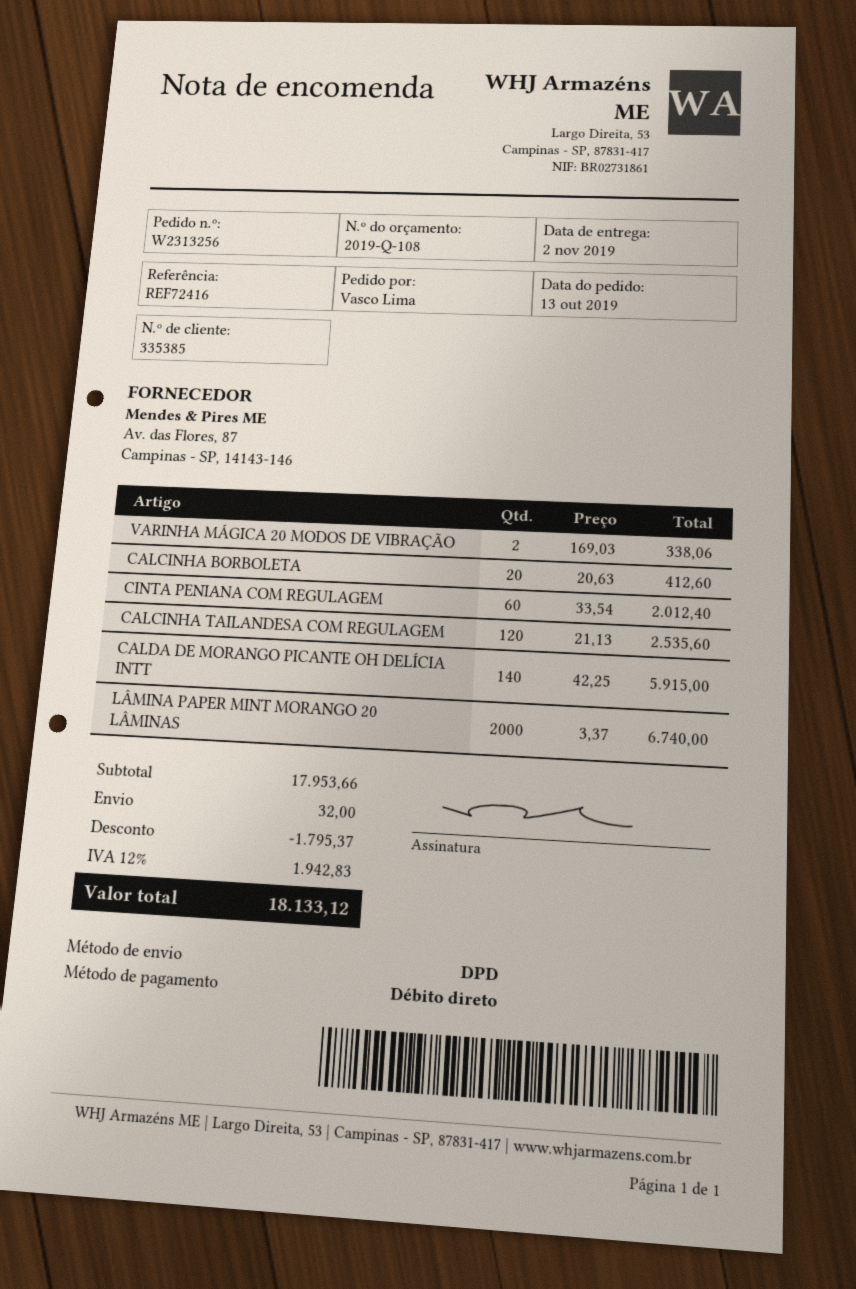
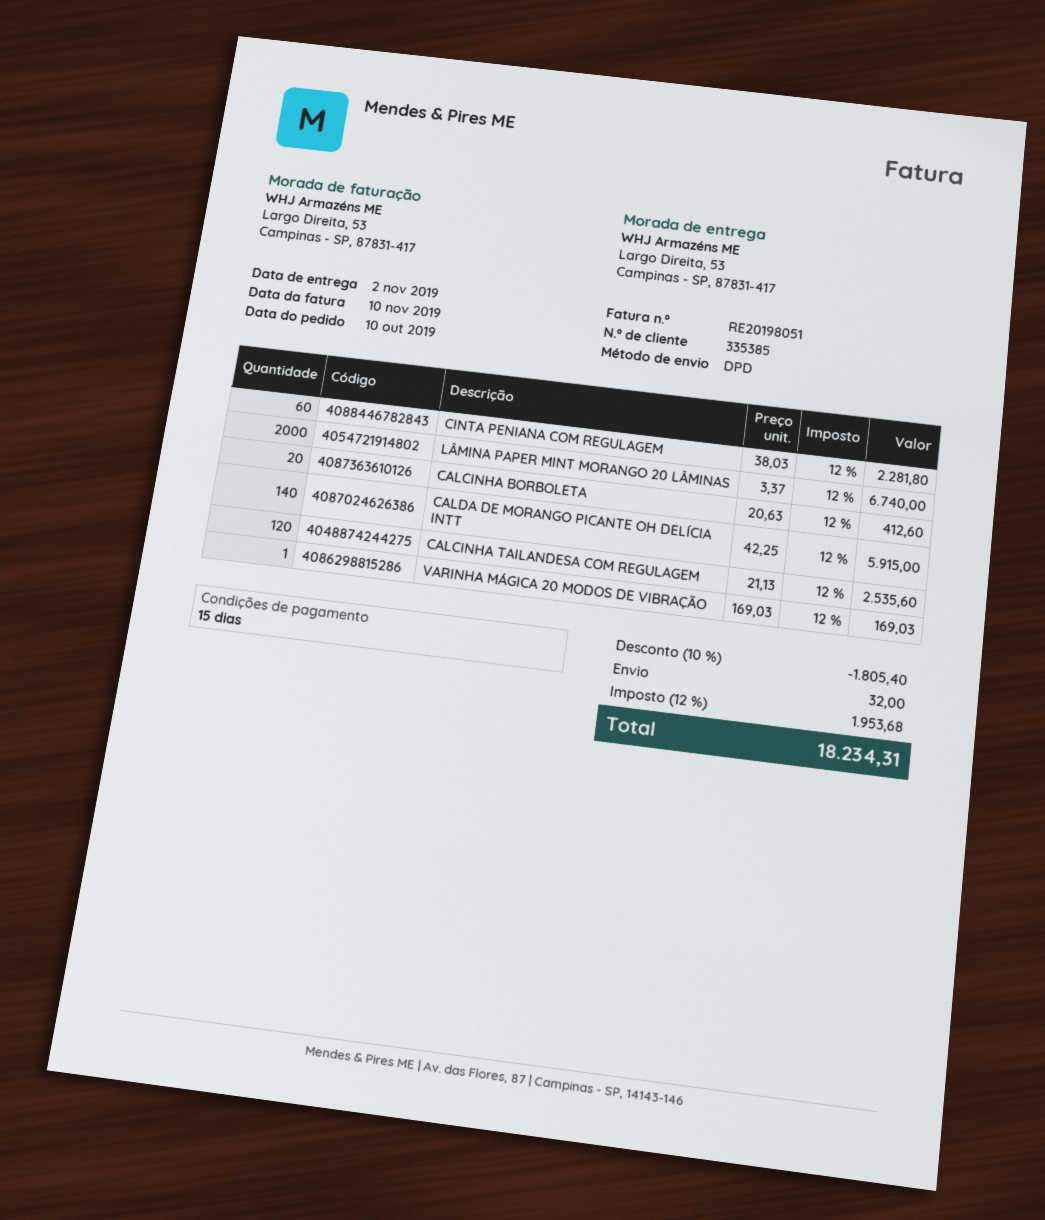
order date: 2019-10-13 -> 2019-10-10
VARINHA MÁGICA 20 MODOS DE VIBRAÇÃO: 2 x 169.03 = 338.06 -> 1 x 169.03 = 169.03
CINTA PENIANA COM REGULAGEM: 60 x 33.54 = 2012.40 -> 60 x 38.03 = 2281.80
discount: 1795.37 -> 1805.40
tax: 12% = 1942.83 -> 12% = 1953.68
total: 18133.12 -> 18234.31

